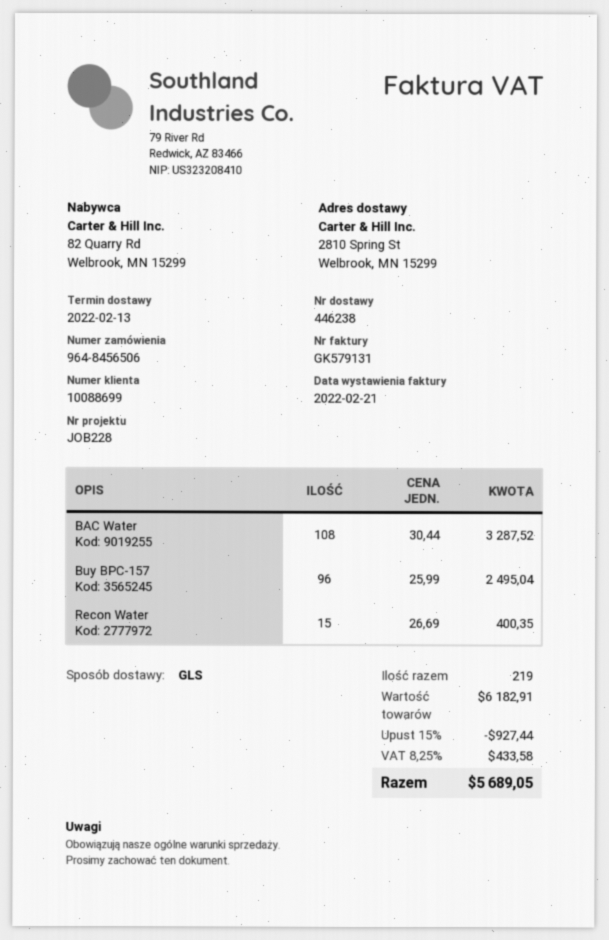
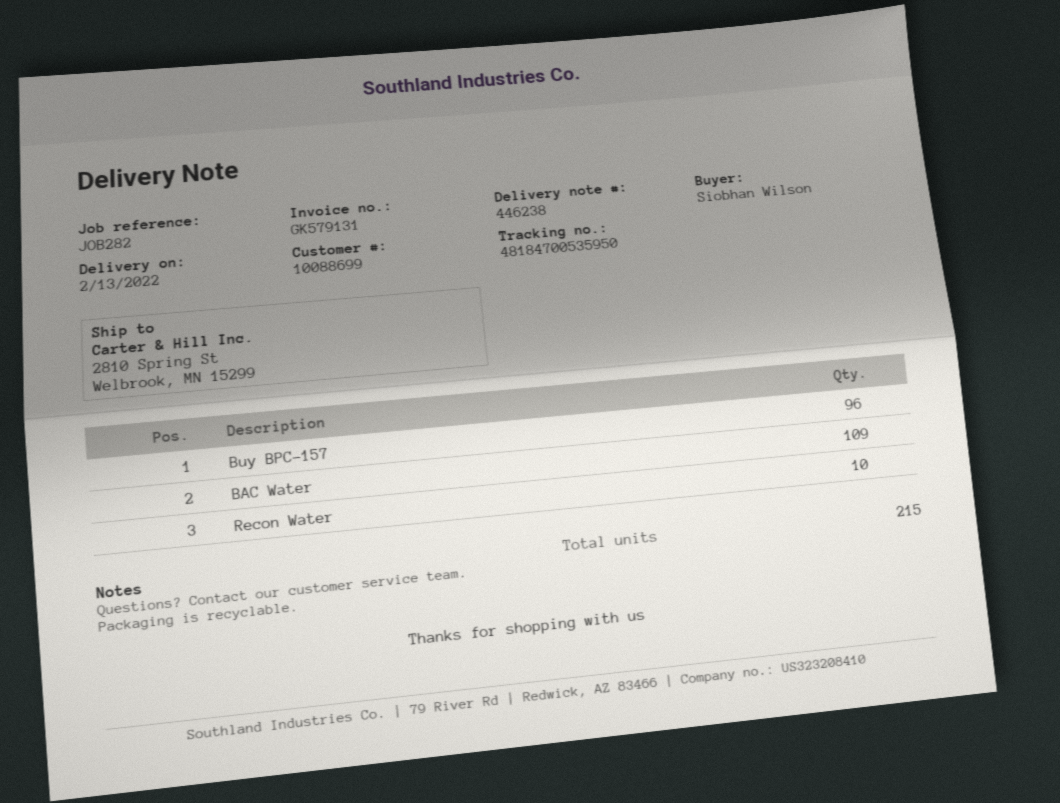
reference: JOB228 -> JOB282
BAC Water: 108 -> 109
Recon Water: 15 -> 10
total quantity: 219 -> 215

